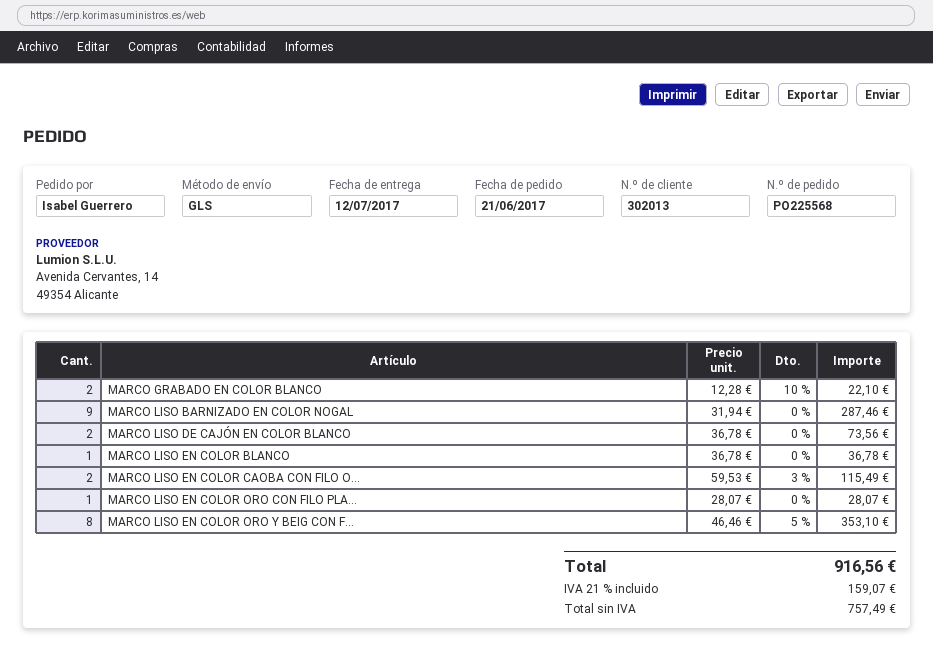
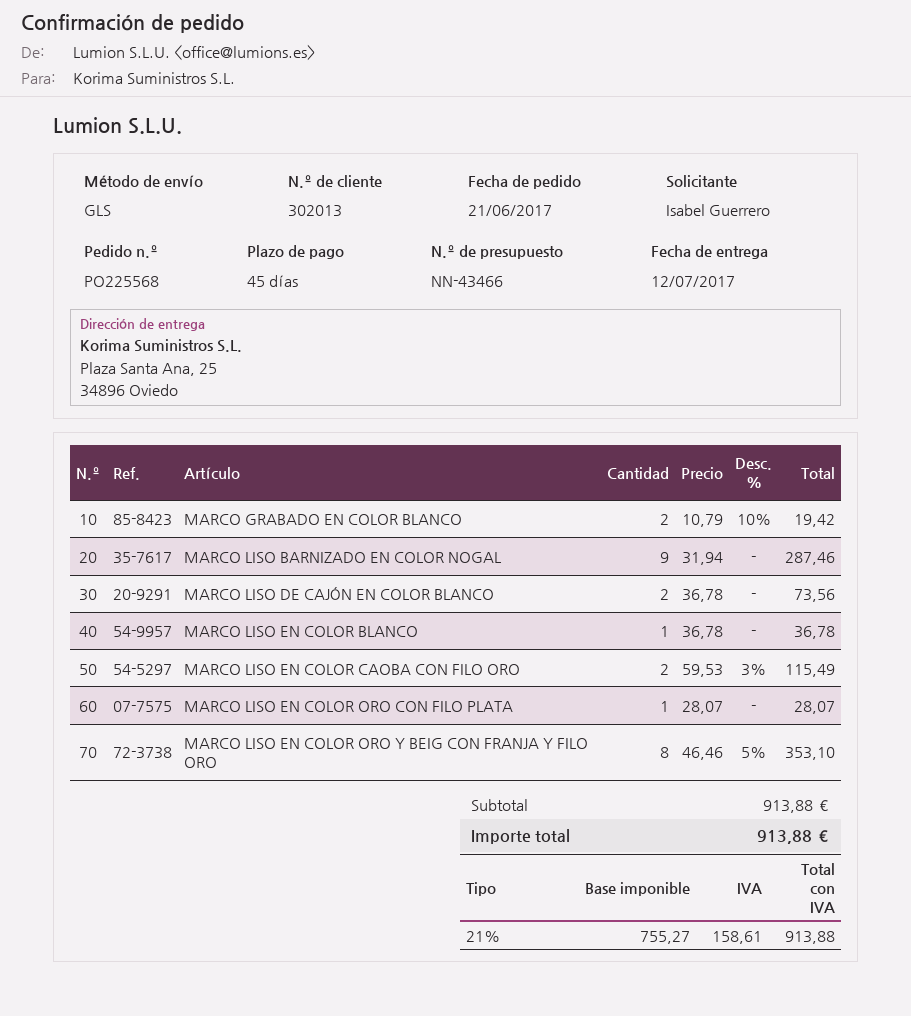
MARCO GRABADO EN COLOR BLANCO: 2 x 12.28 - 10% = 22.10 -> 2 x 10.79 - 10% = 19.42
net: 757.49 -> 755.27
tax: 21% = 159.07 -> 21% = 158.61
total: 916.56 -> 913.88

